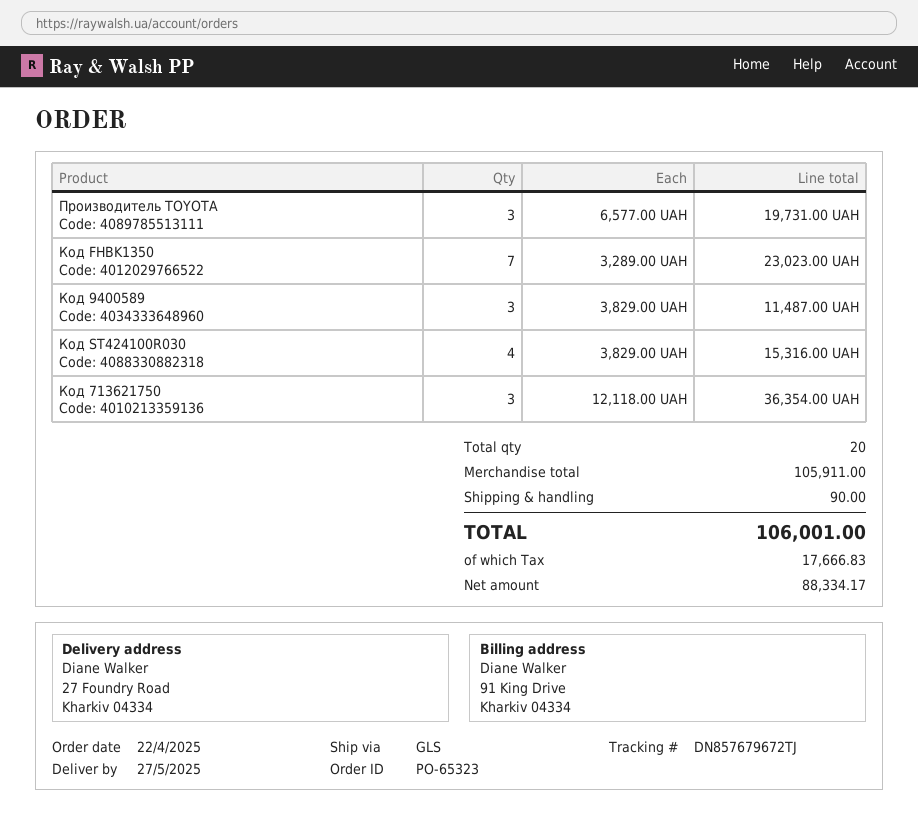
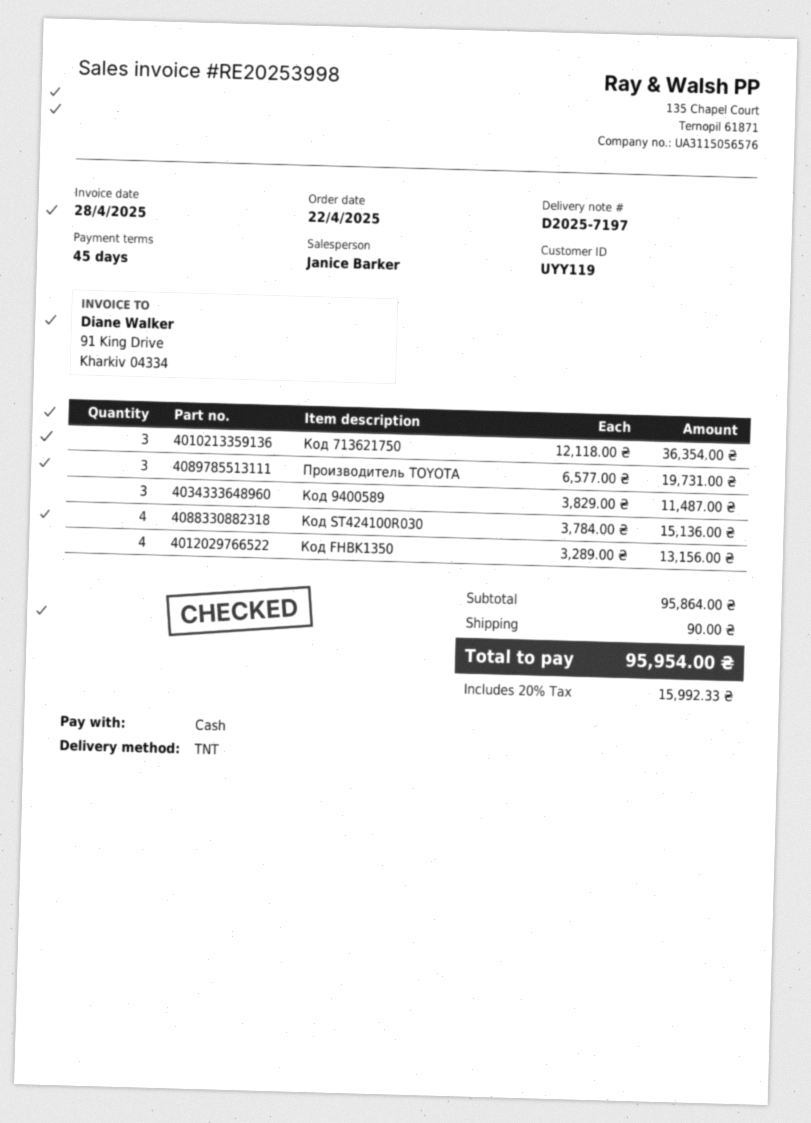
shipping method: GLS -> TNT
Код FHBK1350: 7 x 3289.00 = 23023.00 -> 4 x 3289.00 = 13156.00
Код ST424100R030: 4 x 3829.00 = 15316.00 -> 4 x 3784.00 = 15136.00
subtotal: 105911.00 -> 95864.00
tax: 17666.83 -> 15992.33
total: 106001.00 -> 95954.00

